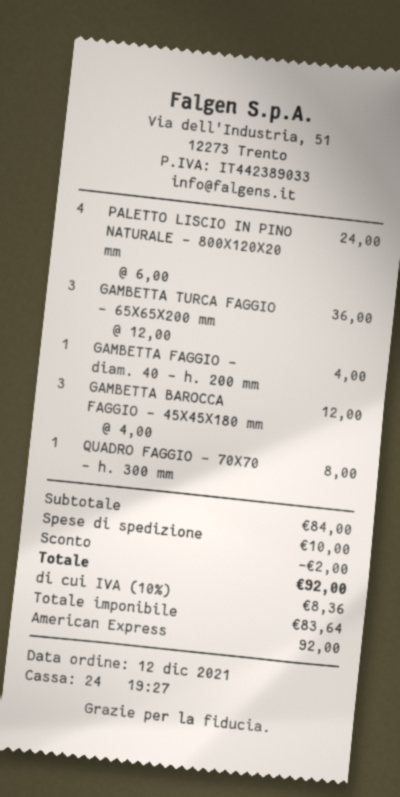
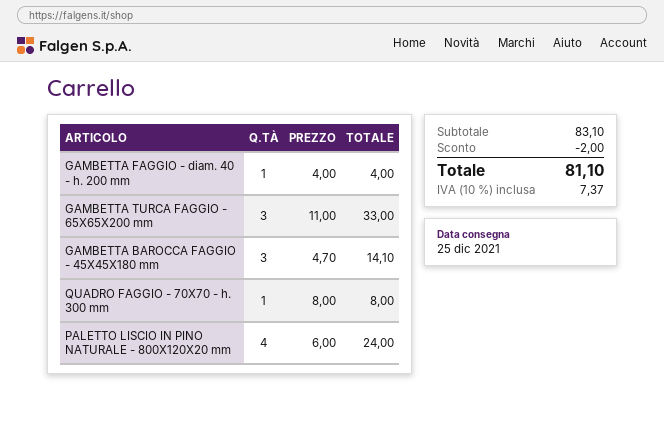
GAMBETTA TURCA FAGGIO - 65X65X200 mm: 3 x 12.00 = 36.00 -> 3 x 11.00 = 33.00
GAMBETTA BAROCCA FAGGIO - 45X45X180 mm: 3 x 4.00 = 12.00 -> 3 x 4.70 = 14.10
subtotal: 84.00 -> 83.10
shipping: 10.00 -> none
tax: 10% = 8.36 -> 10% = 7.37
total: 92.00 -> 81.10

